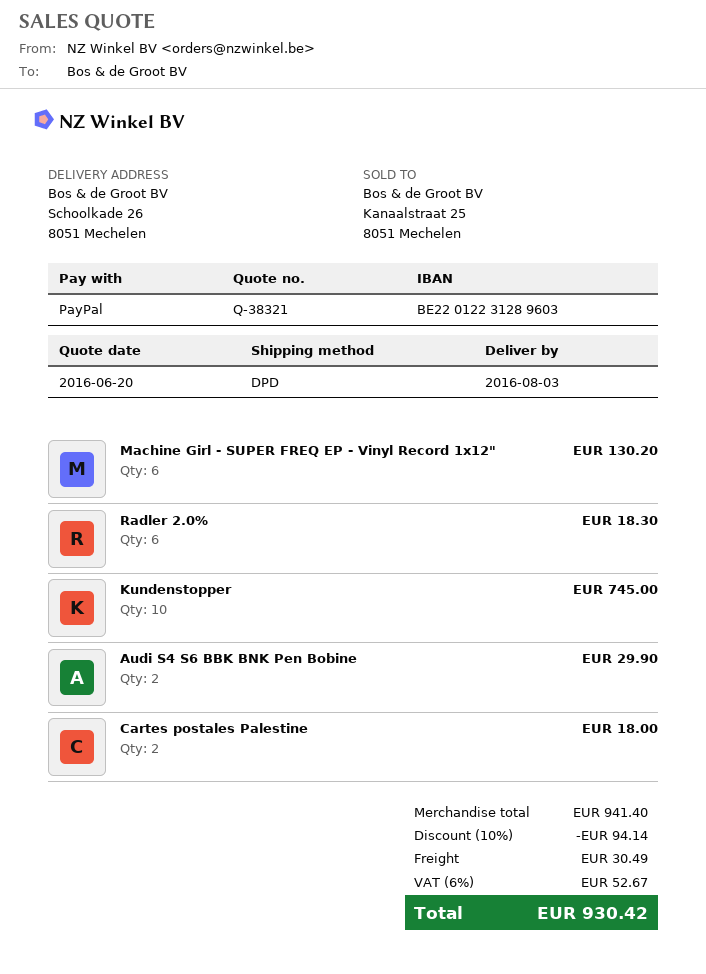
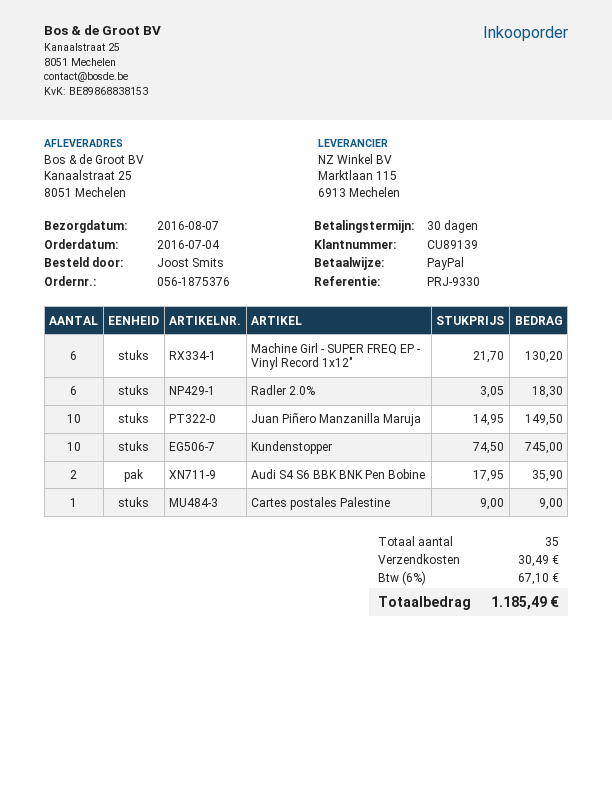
delivery date: 2016-08-03 -> 2016-08-07
ship to: Schoolkade 26, 8051 Mechelen -> Kanaalstraat 25, 8051 Mechelen
Audi S4 S6 BBK BNK Pen Bobine: 2 for 29.90 -> 2 for 35.90
Cartes postales Palestine: 2 for 18.00 -> 1 for 9.00
Juan Piñero Manzanilla Maruja: none -> 10 for 149.50
discount: 10% = 94.14 -> none
tax: 6% = 52.67 -> 6% = 67.10
total: 930.42 -> 1185.49

